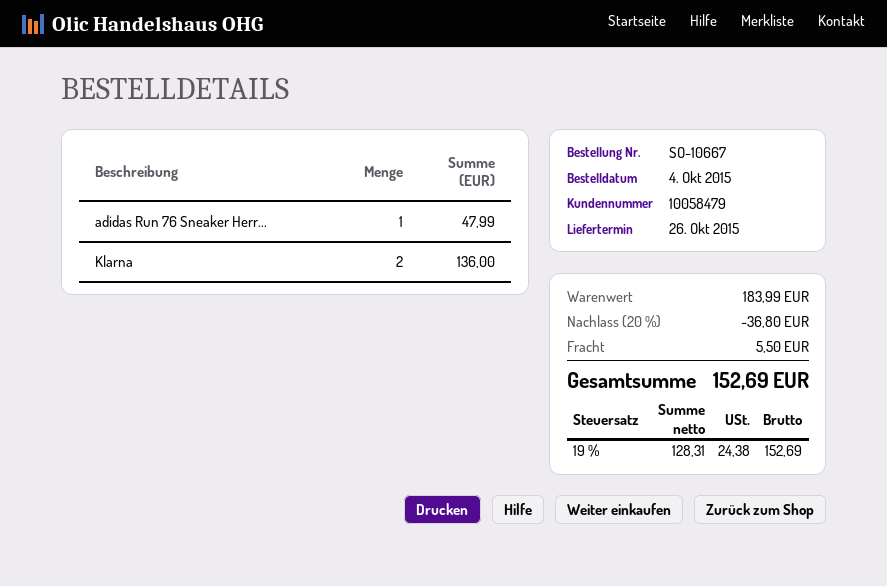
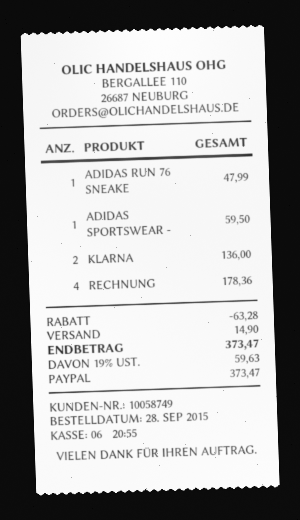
order date: 2015-10-04 -> 2015-09-28
customer number: 10058479 -> 10058749
ADIDAS SPORTSWEAR -: none -> 1 for 59.50
RECHNUNG: none -> 4 for 178.36
discount: 36.80 -> 63.28
shipping: 5.50 -> 14.90
tax: 19% = 24.38 -> 19% = 59.63
total: 152.69 -> 373.47

